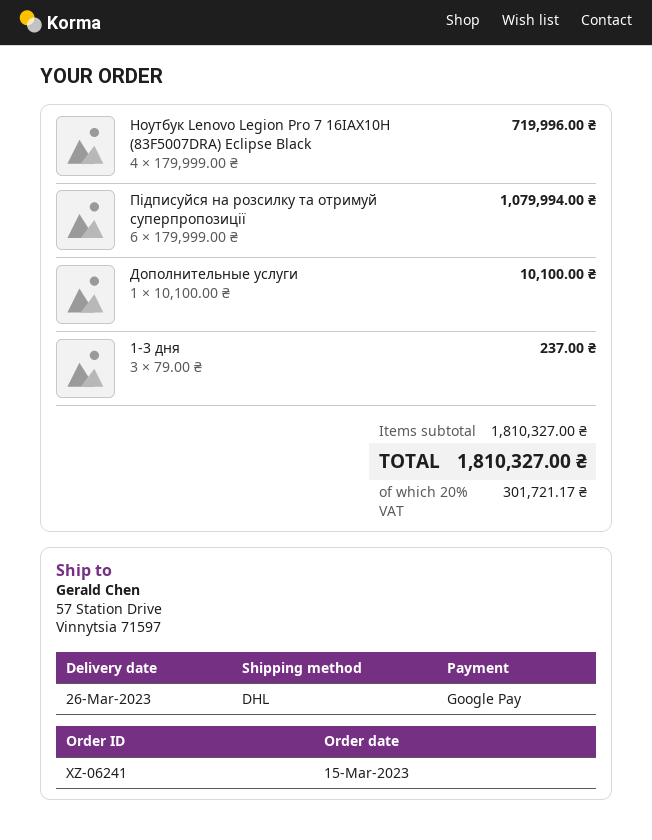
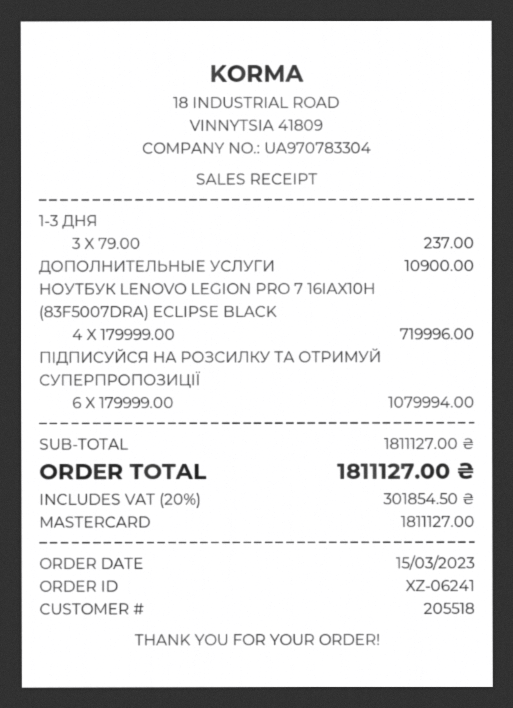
payment method: Google Pay -> Mastercard
Дополнительные услуги: 1 x 10100.00 = 10100.00 -> 1 x 10900.00 = 10900.00
subtotal: 1810327.00 -> 1811127.00
tax: 20% = 301721.17 -> 20% = 301854.50
total: 1810327.00 -> 1811127.00

